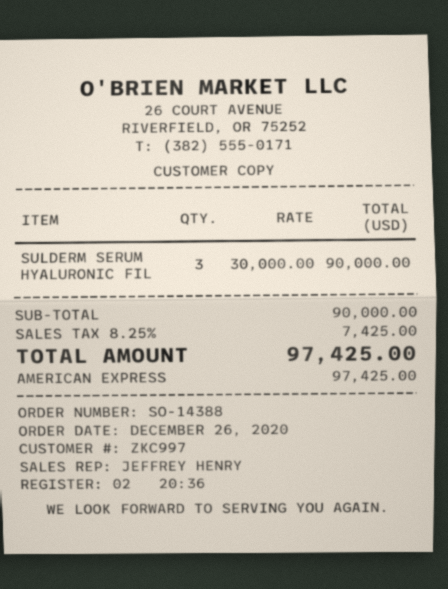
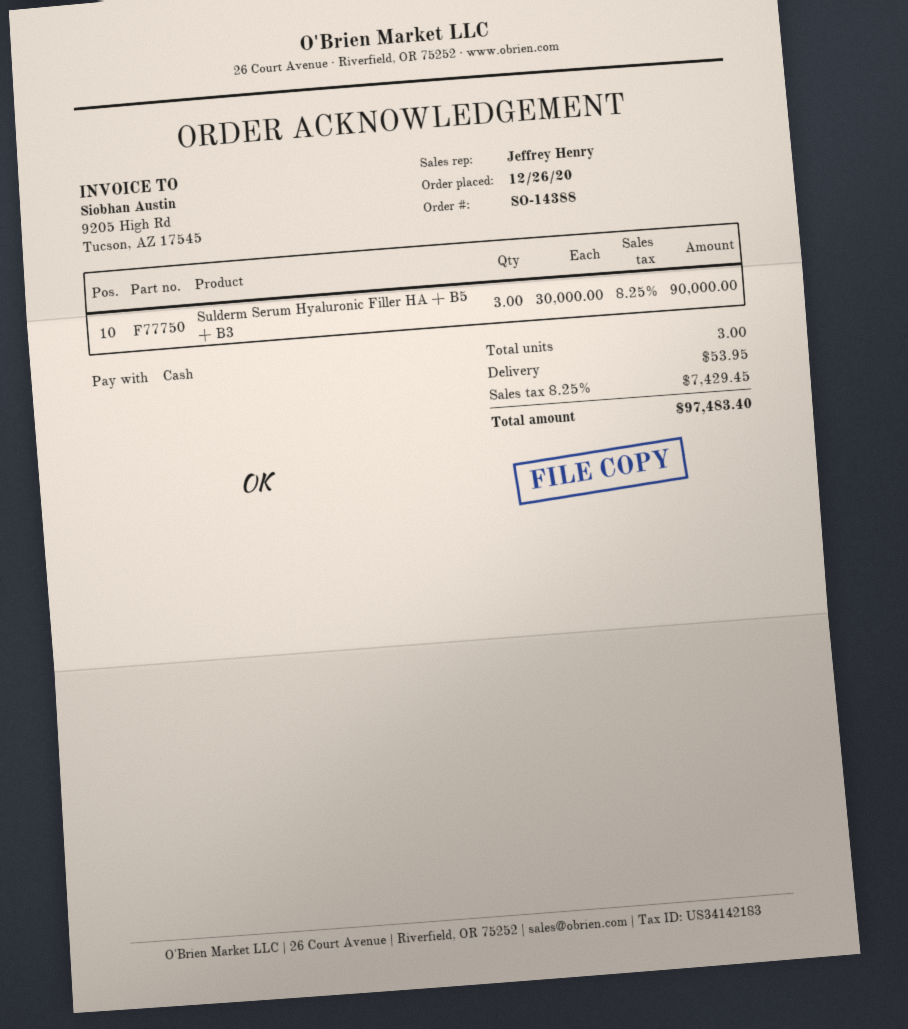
payment method: American Express -> cash
shipping: none -> 53.95
tax: 8.25% = 7425.00 -> 8.25% = 7429.45
total: 97425.00 -> 97483.40

